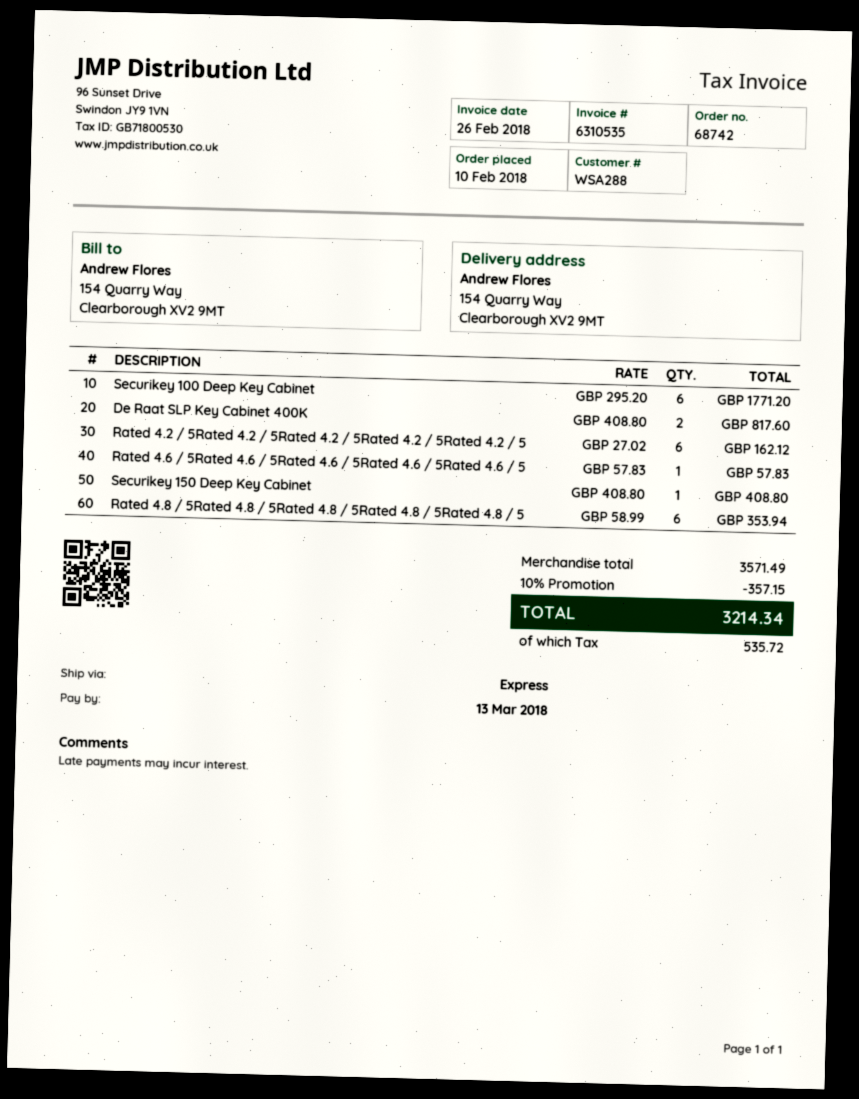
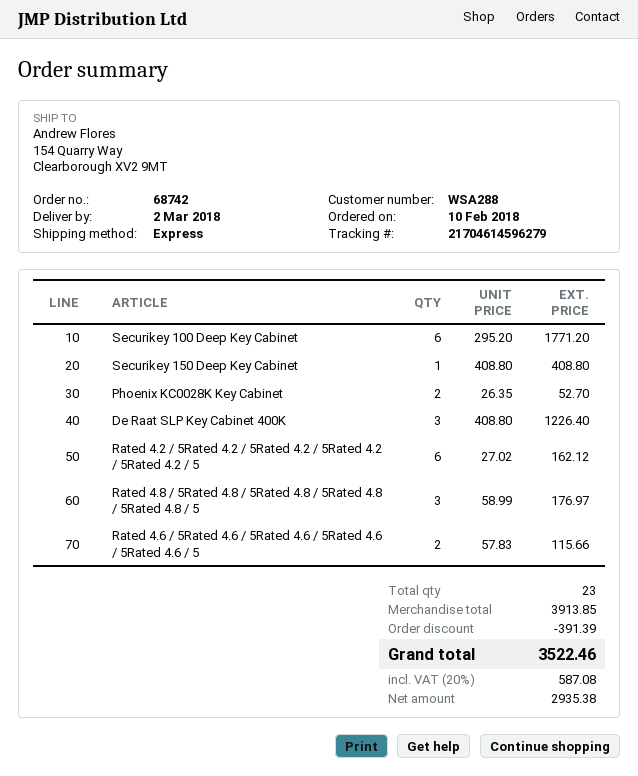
De Raat SLP Key Cabinet 400K: 2 x 408.80 = 817.60 -> 3 x 408.80 = 1226.40
Rated 4.6 / 5Rated 4.6 / 5Rated 4.6 / 5Rated 4.6 / 5Rated 4.6 / 5: 1 x 57.83 = 57.83 -> 2 x 57.83 = 115.66
Rated 4.8 / 5Rated 4.8 / 5Rated 4.8 / 5Rated 4.8 / 5Rated 4.8 / 5: 6 x 58.99 = 353.94 -> 3 x 58.99 = 176.97
Phoenix KC0028K Key Cabinet: none -> 2 x 26.35 = 52.70
subtotal: 3571.49 -> 3913.85
discount: 357.15 -> 391.39
tax: 535.72 -> 587.08
total: 3214.34 -> 3522.46

